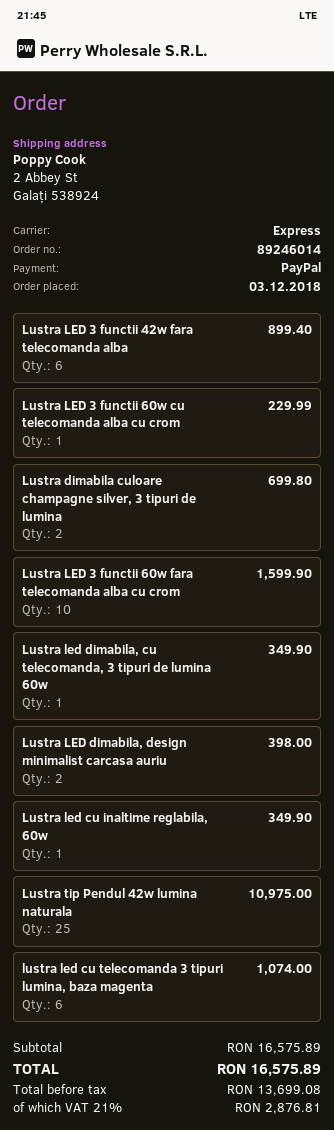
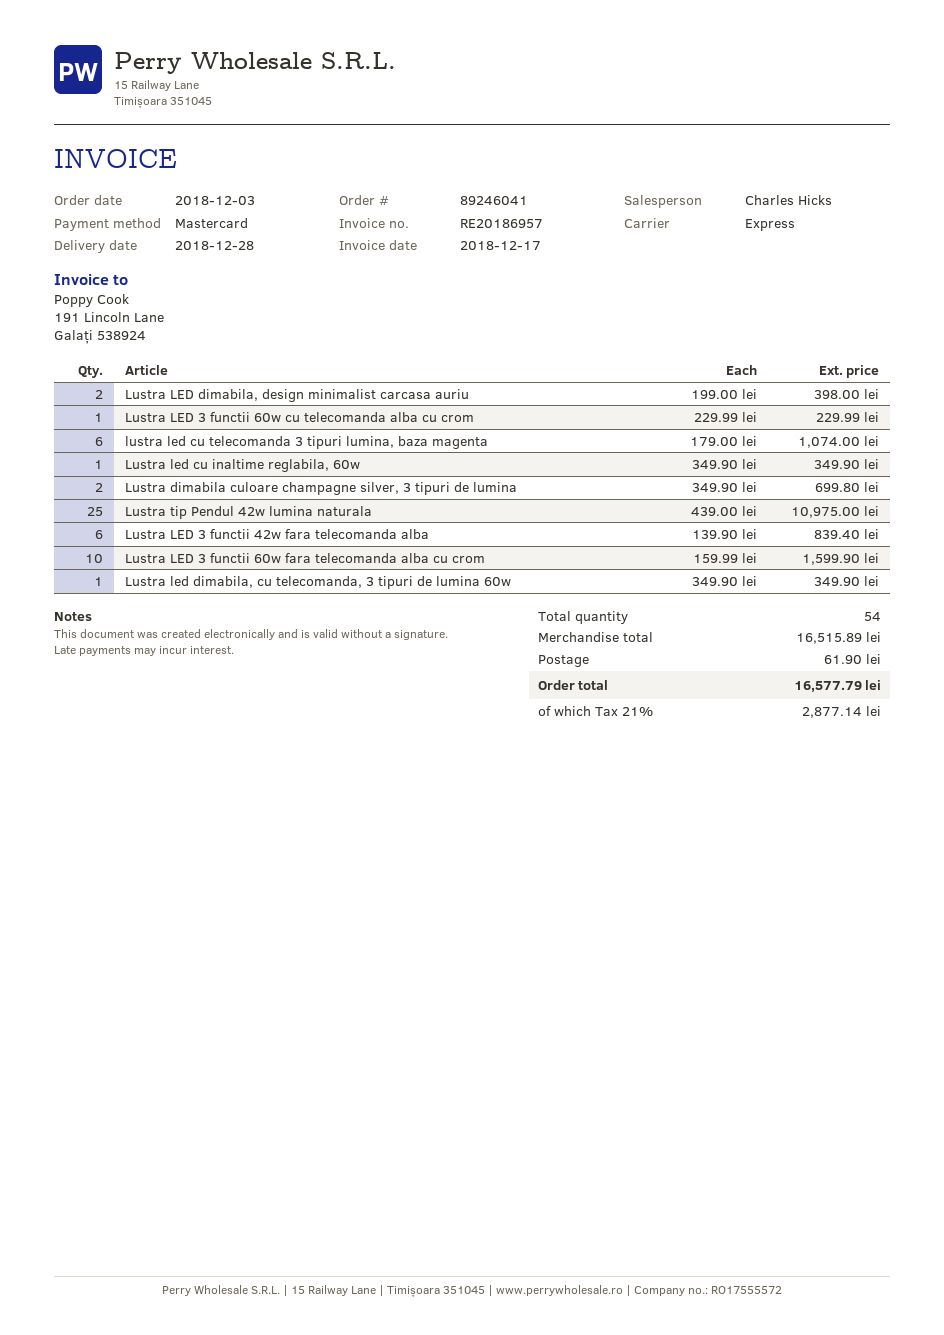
order number: 89246014 -> 89246041
payment method: PayPal -> Mastercard
Lustra LED 3 functii 42w fara telecomanda alba: 6 for 899.40 -> 6 for 839.40
subtotal: 16575.89 -> 16515.89
shipping: none -> 61.90
tax: 21% = 2876.81 -> 21% = 2877.14
total: 16575.89 -> 16577.79

